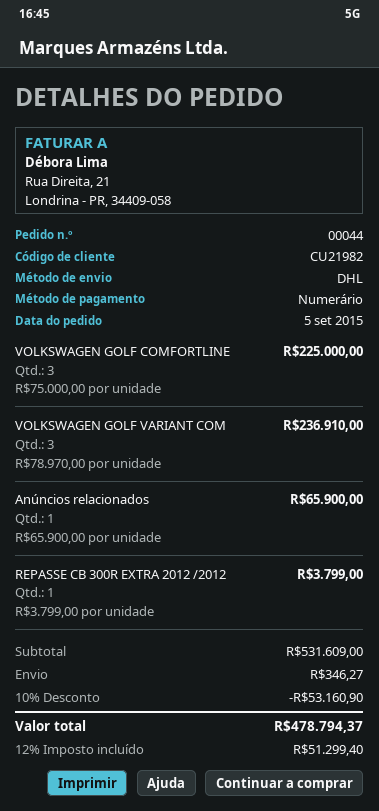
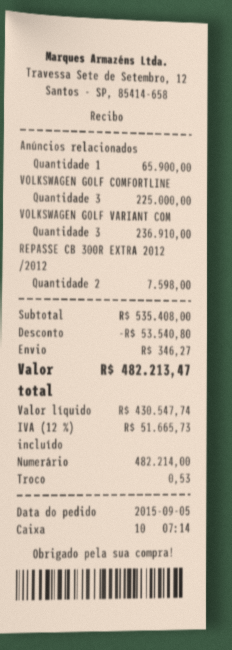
REPASSE CB 300R EXTRA 2012 /2012: 1 for 3799.00 -> 2 for 7598.00
subtotal: 531609.00 -> 535408.00
discount: 53160.90 -> 53540.80
tax: 12% = 51299.40 -> 12% = 51665.73
total: 478794.37 -> 482213.47

